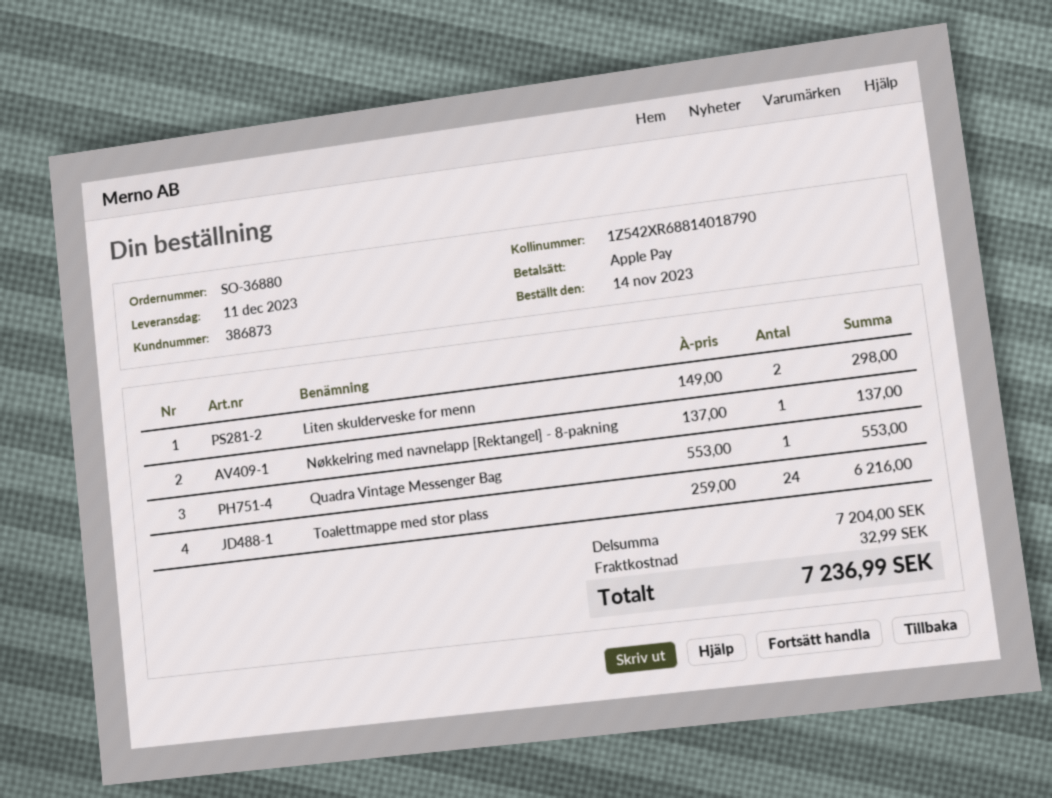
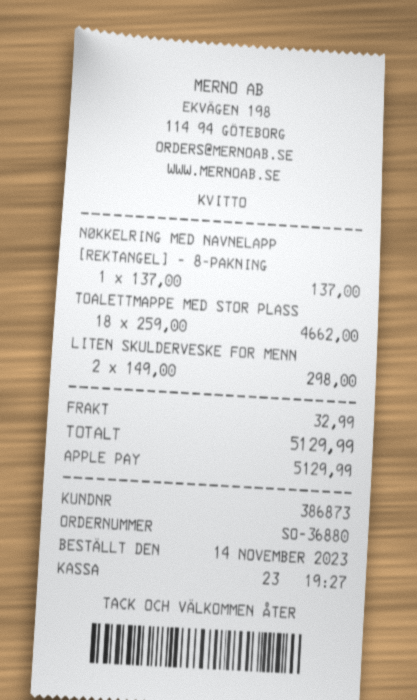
Quadra Vintage Messenger Bag: 1 x 553.00 = 553.00 -> none
Toalettmappe med stor plass: 24 x 259.00 = 6216.00 -> 18 x 259.00 = 4662.00
total: 7236.99 -> 5129.99

